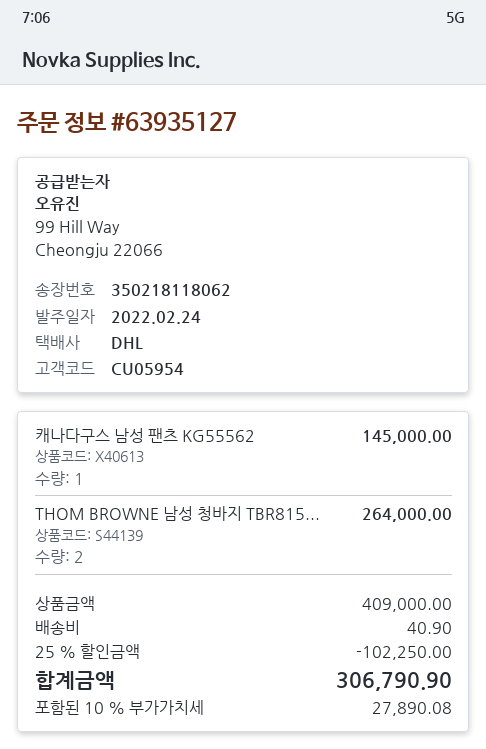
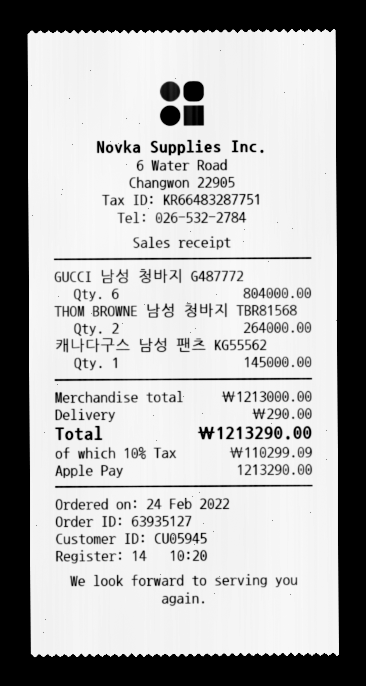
customer number: CU05954 -> CU05945
GUCCI 남성 청바지 G487772: none -> 6 for 804000.00
subtotal: 409000.00 -> 1213000.00
discount: 25% = 102250.00 -> none
shipping: 40.90 -> 290.00
tax: 10% = 27890.08 -> 10% = 110299.09
total: 306790.90 -> 1213290.00

